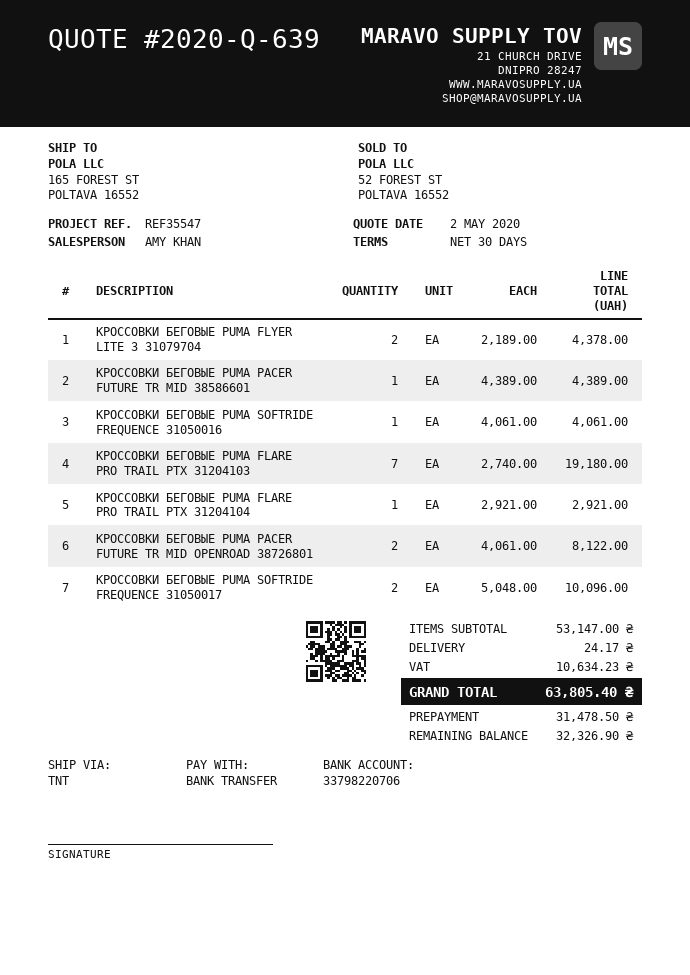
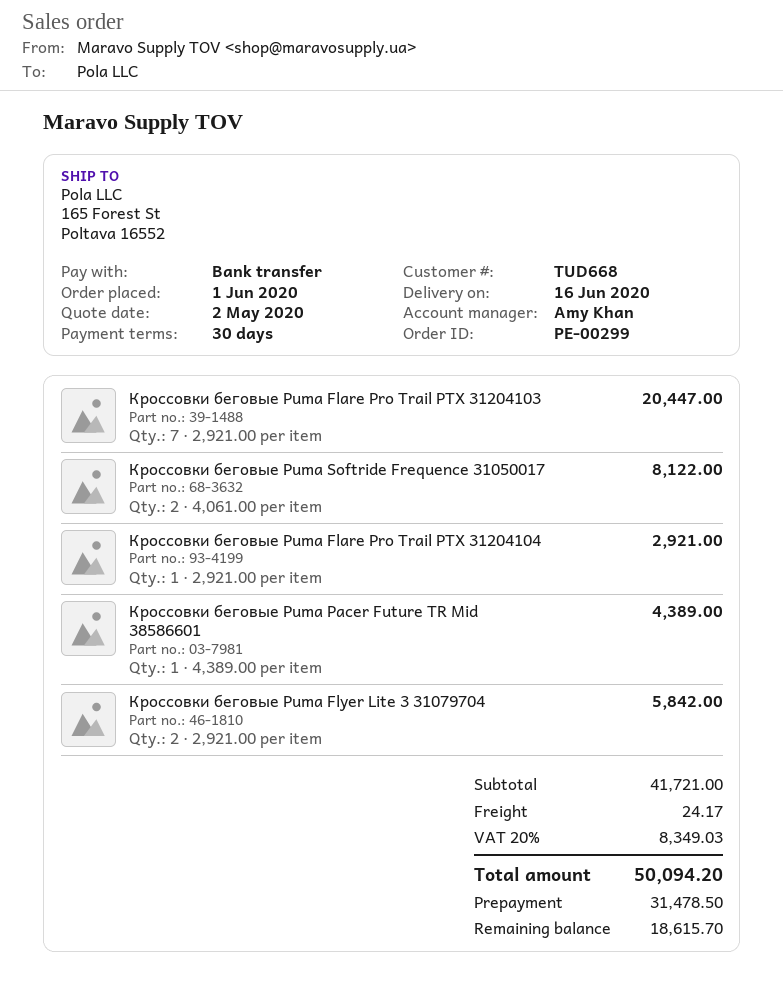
КРОССОВКИ БЕГОВЫЕ PUMA FLYER LITE 3 31079704: 2 x 2189.00 = 4378.00 -> 2 x 2921.00 = 5842.00
КРОССОВКИ БЕГОВЫЕ PUMA SOFTRIDE FREQUENCE 31050016: 1 x 4061.00 = 4061.00 -> none
КРОССОВКИ БЕГОВЫЕ PUMA FLARE PRO TRAIL PTX 31204103: 7 x 2740.00 = 19180.00 -> 7 x 2921.00 = 20447.00
КРОССОВКИ БЕГОВЫЕ PUMA PACER FUTURE TR MID OPENROAD 38726801: 2 x 4061.00 = 8122.00 -> none
КРОССОВКИ БЕГОВЫЕ PUMA SOFTRIDE FREQUENCE 31050017: 2 x 5048.00 = 10096.00 -> 2 x 4061.00 = 8122.00
subtotal: 53147.00 -> 41721.00
tax: 10634.23 -> 8349.03
total: 63805.40 -> 50094.20
balance: 32326.90 -> 18615.70

